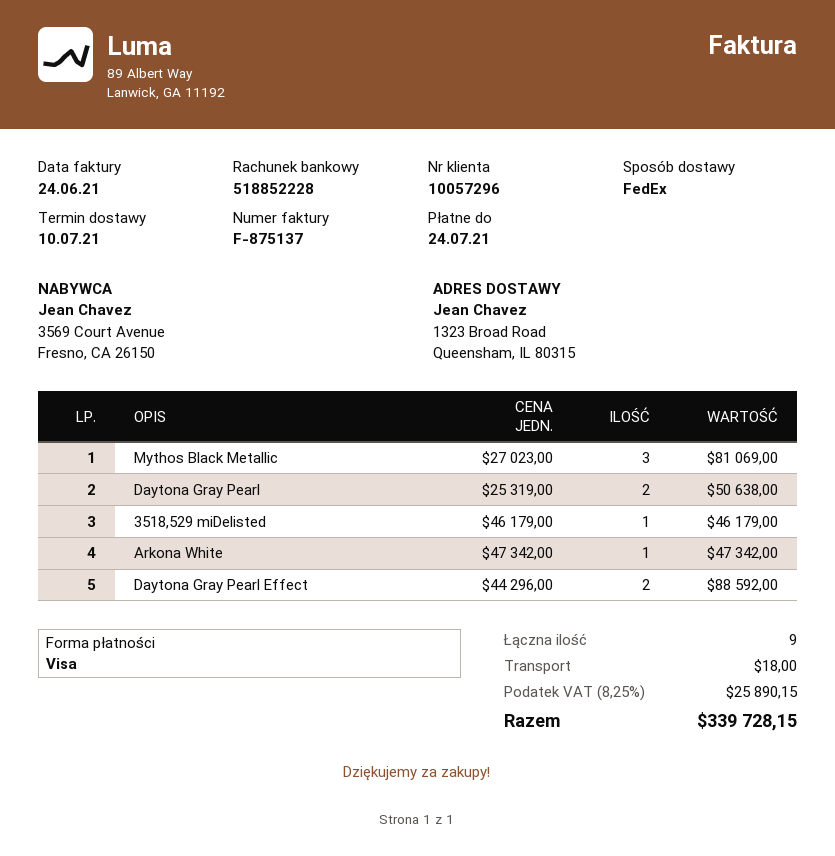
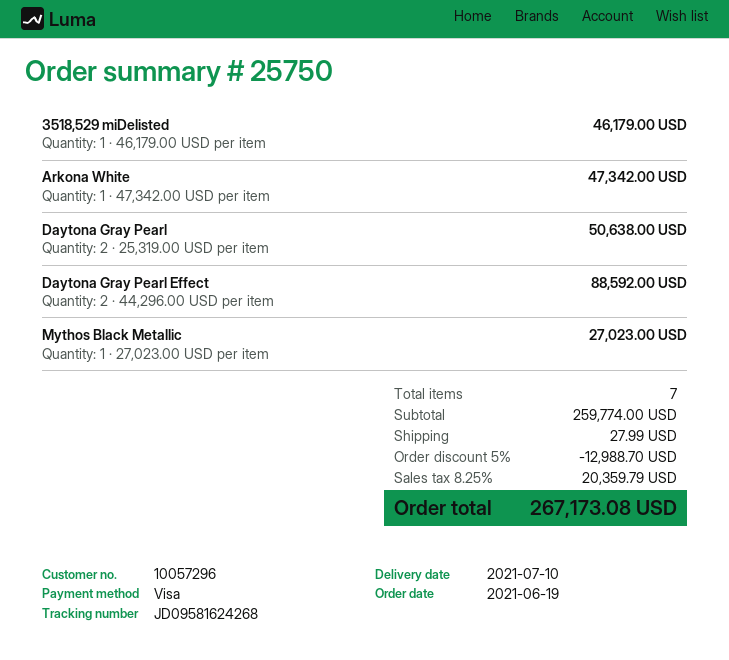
Mythos Black Metallic: 3 x 27023.00 = 81069.00 -> 1 x 27023.00 = 27023.00
total quantity: 9 -> 7
discount: none -> 5% = 12988.70
shipping: 18.00 -> 27.99
tax: 8.25% = 25890.15 -> 8.25% = 20359.79
total: 339728.15 -> 267173.08

